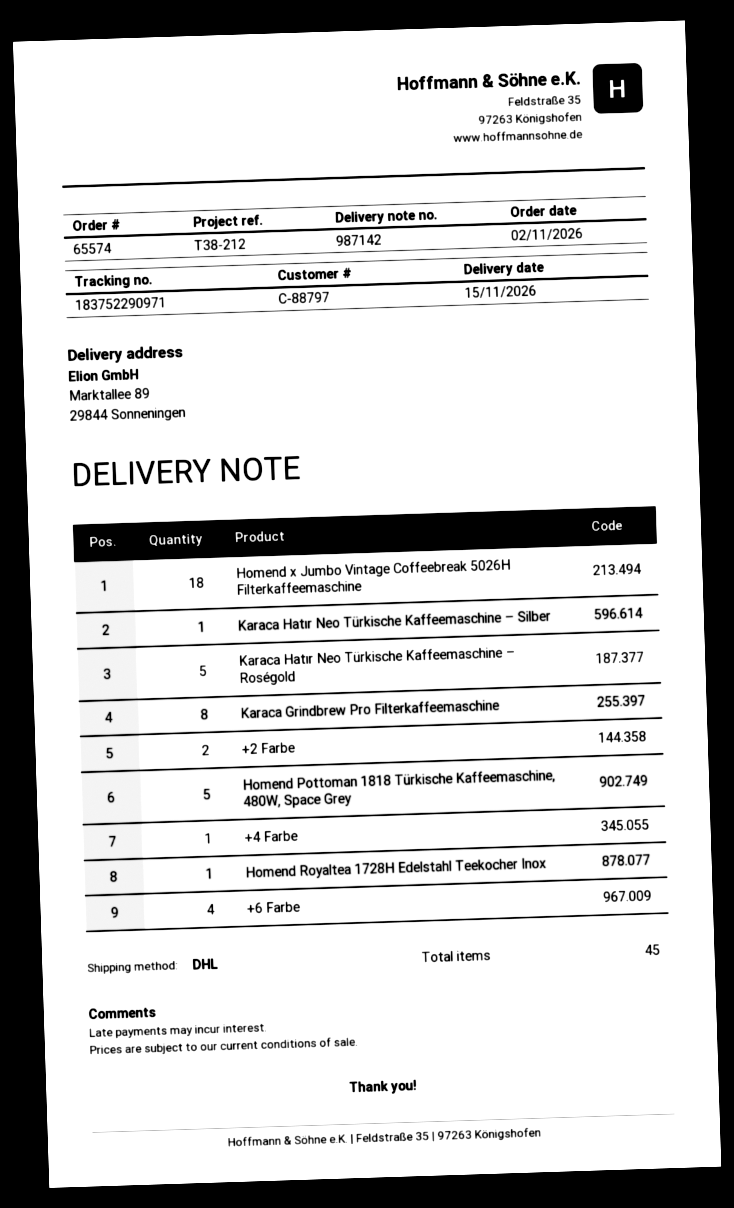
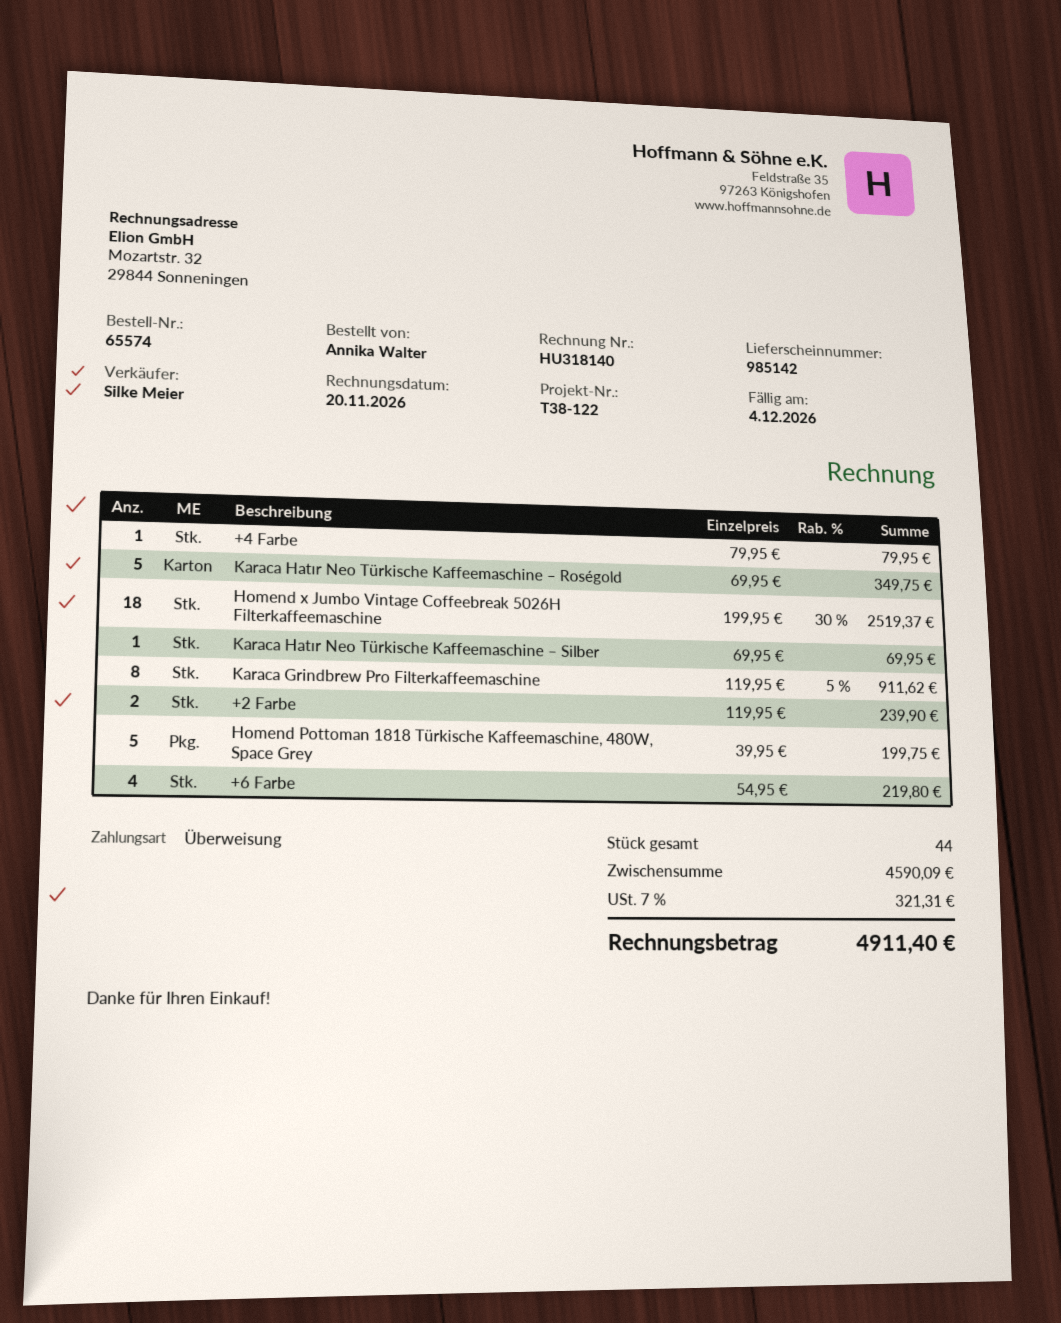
delivery note number: 987142 -> 985142
reference: T38-212 -> T38-122
Homend Royaltea 1728H Edelstahl Teekocher Inox: 1 -> none
total quantity: 45 -> 44

